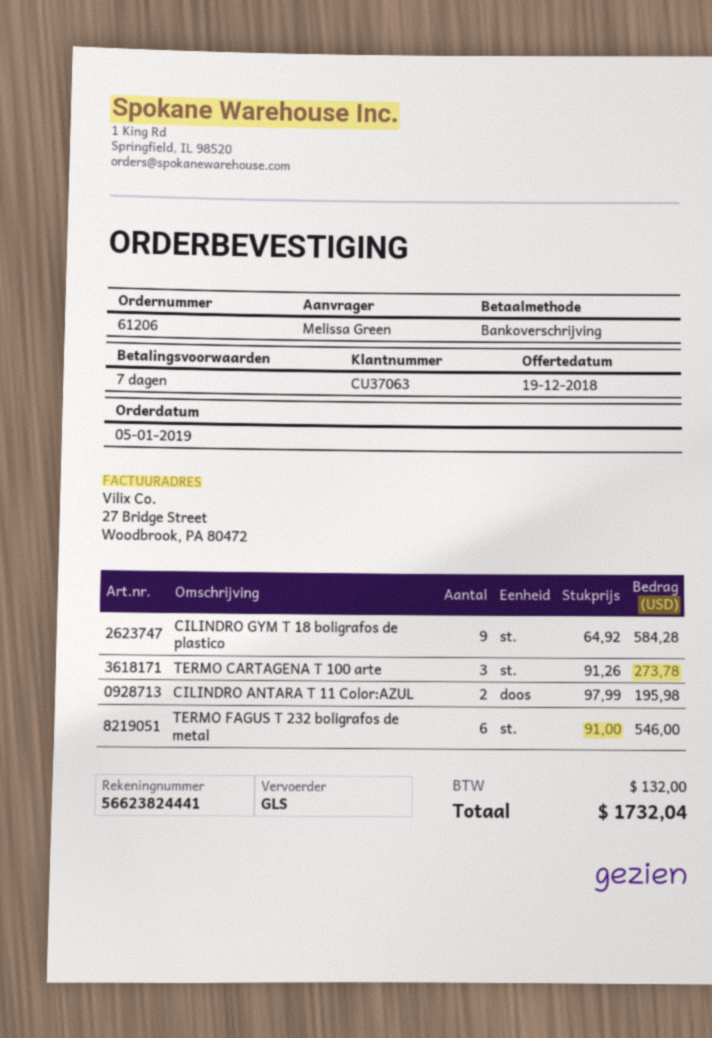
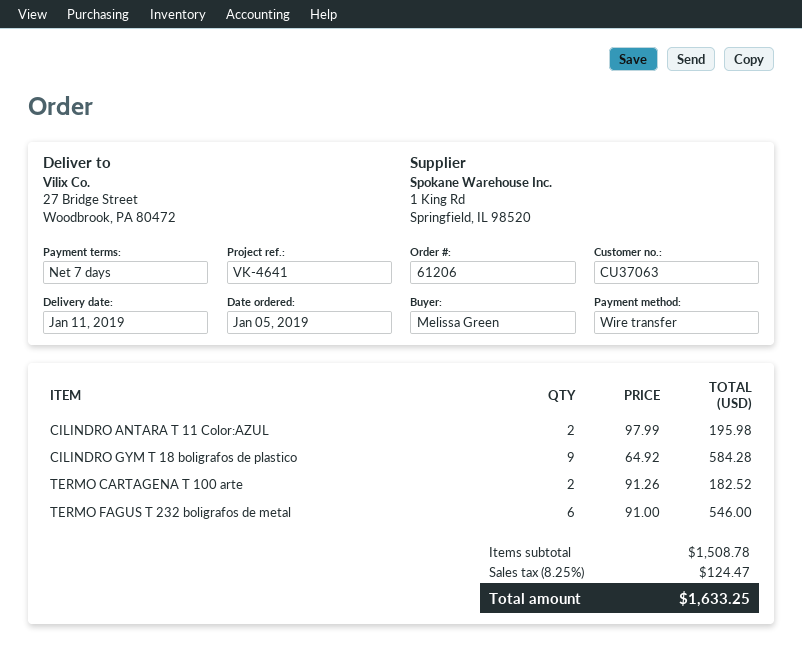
TERMO CARTAGENA T 100 arte: 3 x 91.26 = 273.78 -> 2 x 91.26 = 182.52
tax: 132.00 -> 124.47
total: 1732.04 -> 1633.25

